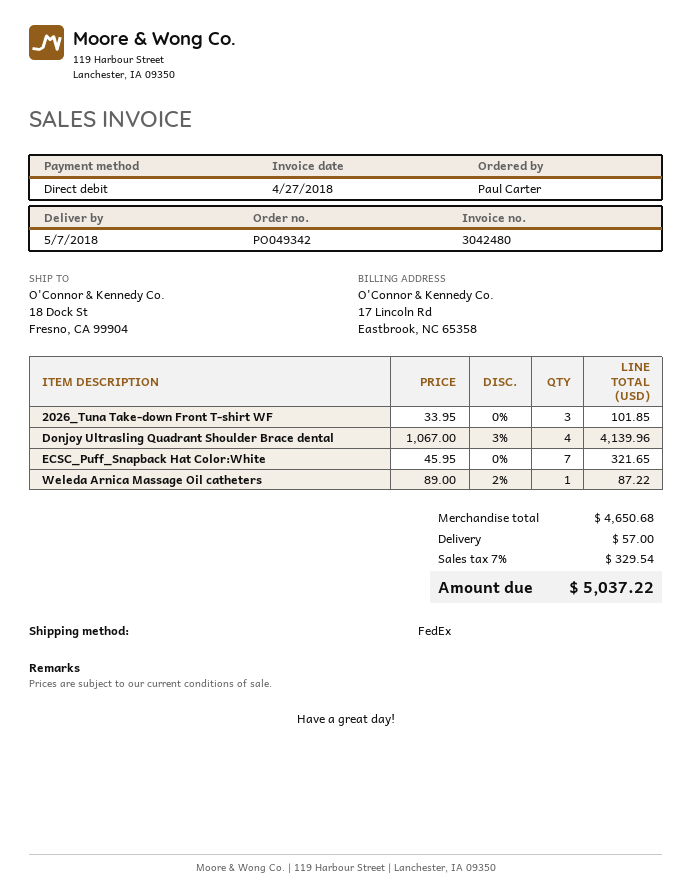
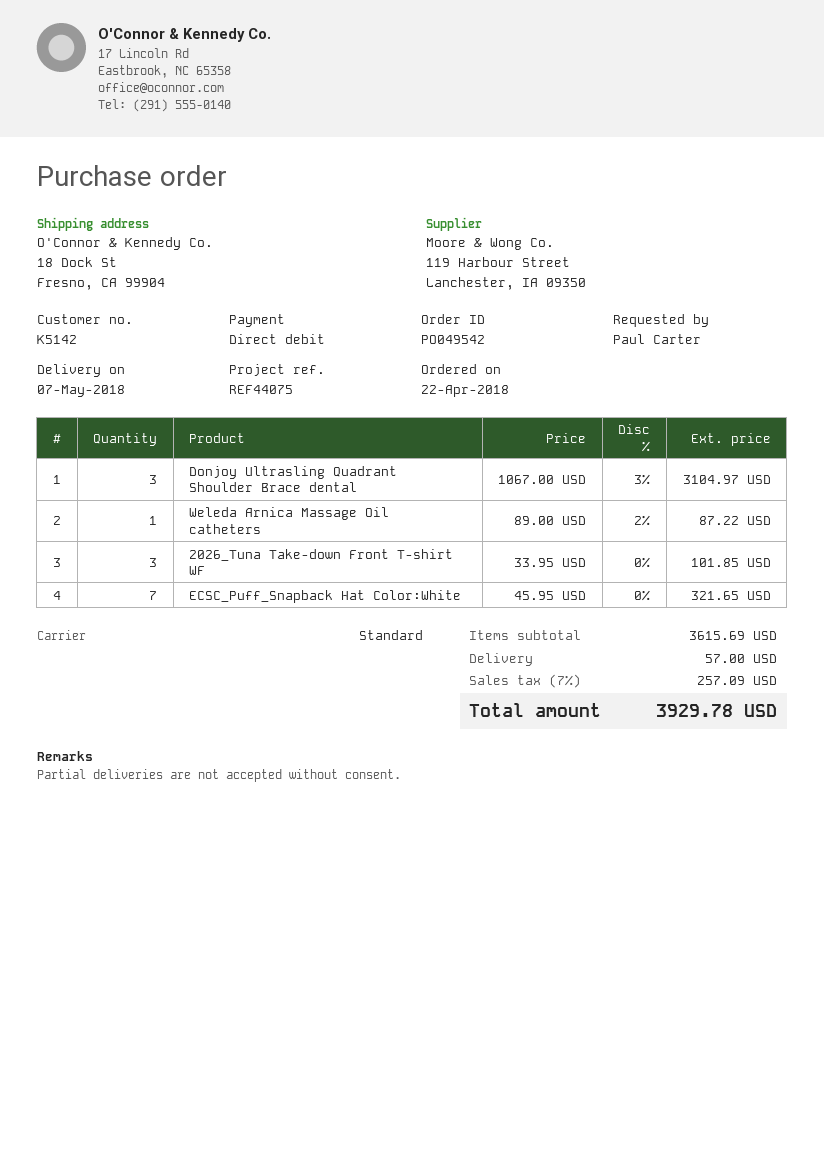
order number: PO049342 -> PO049542
shipping method: FedEx -> standard
Donjoy Ultrasling Quadrant Shoulder Brace dental: 4 x 1067.00 - 3% = 4139.96 -> 3 x 1067.00 - 3% = 3104.97
subtotal: 4650.68 -> 3615.69
tax: 7% = 329.54 -> 7% = 257.09
total: 5037.22 -> 3929.78

